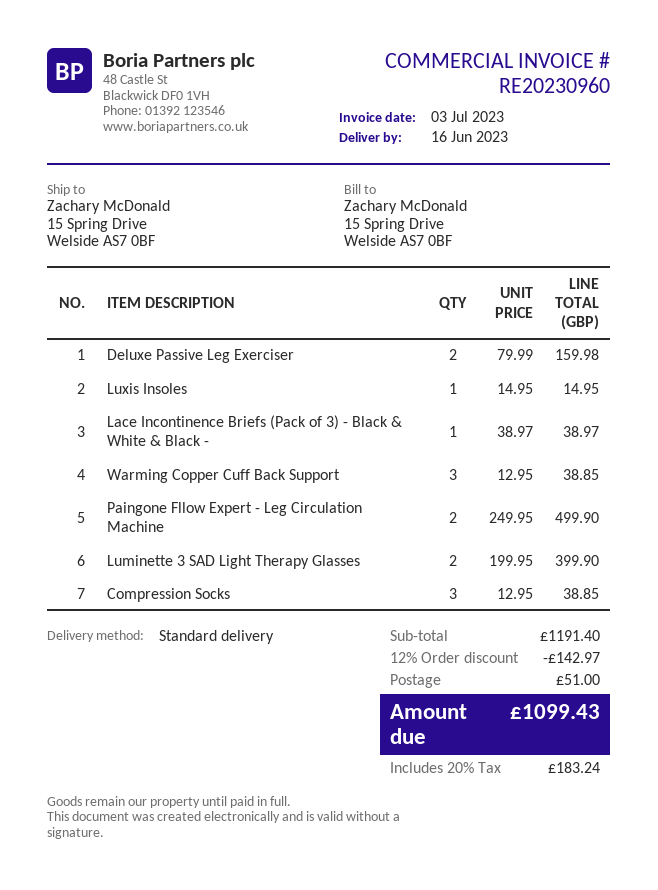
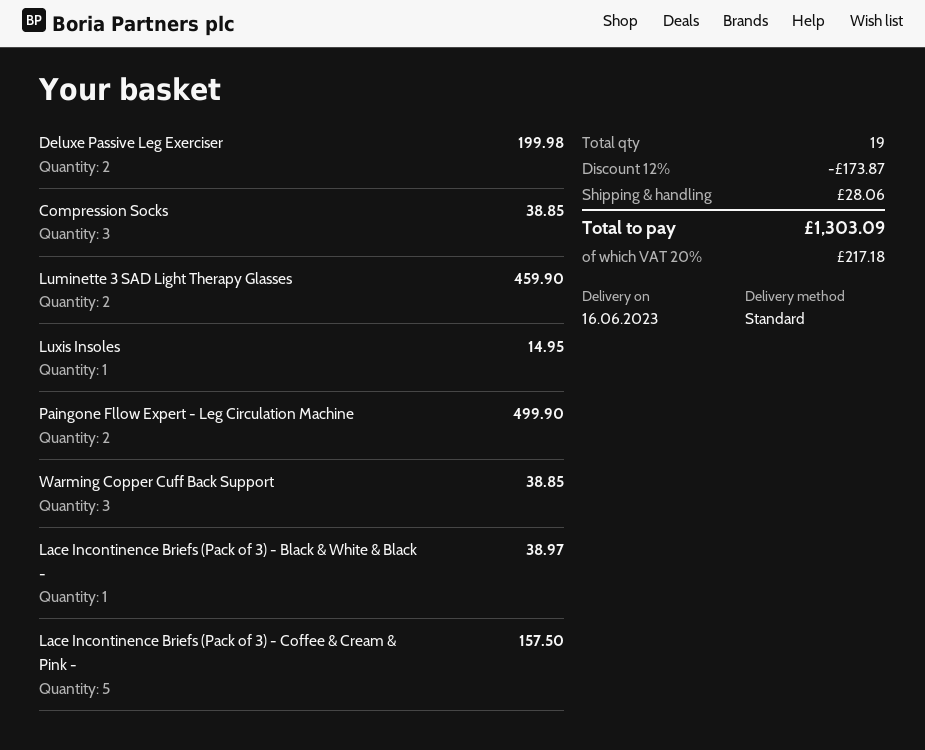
Deluxe Passive Leg Exerciser: 2 for 159.98 -> 2 for 199.98
Luminette 3 SAD Light Therapy Glasses: 2 for 399.90 -> 2 for 459.90
Lace Incontinence Briefs (Pack of 3) - Coffee & Cream & Pink -: none -> 5 for 157.50
discount: 12% = 142.97 -> 12% = 173.87
shipping: 51.00 -> 28.06
tax: 20% = 183.24 -> 20% = 217.18
total: 1099.43 -> 1303.09

